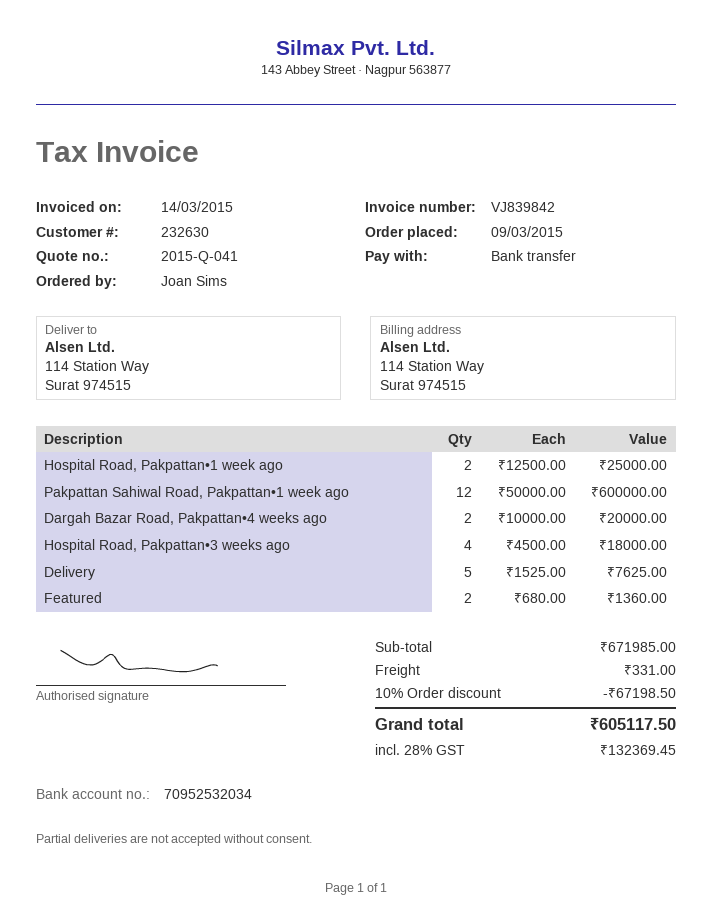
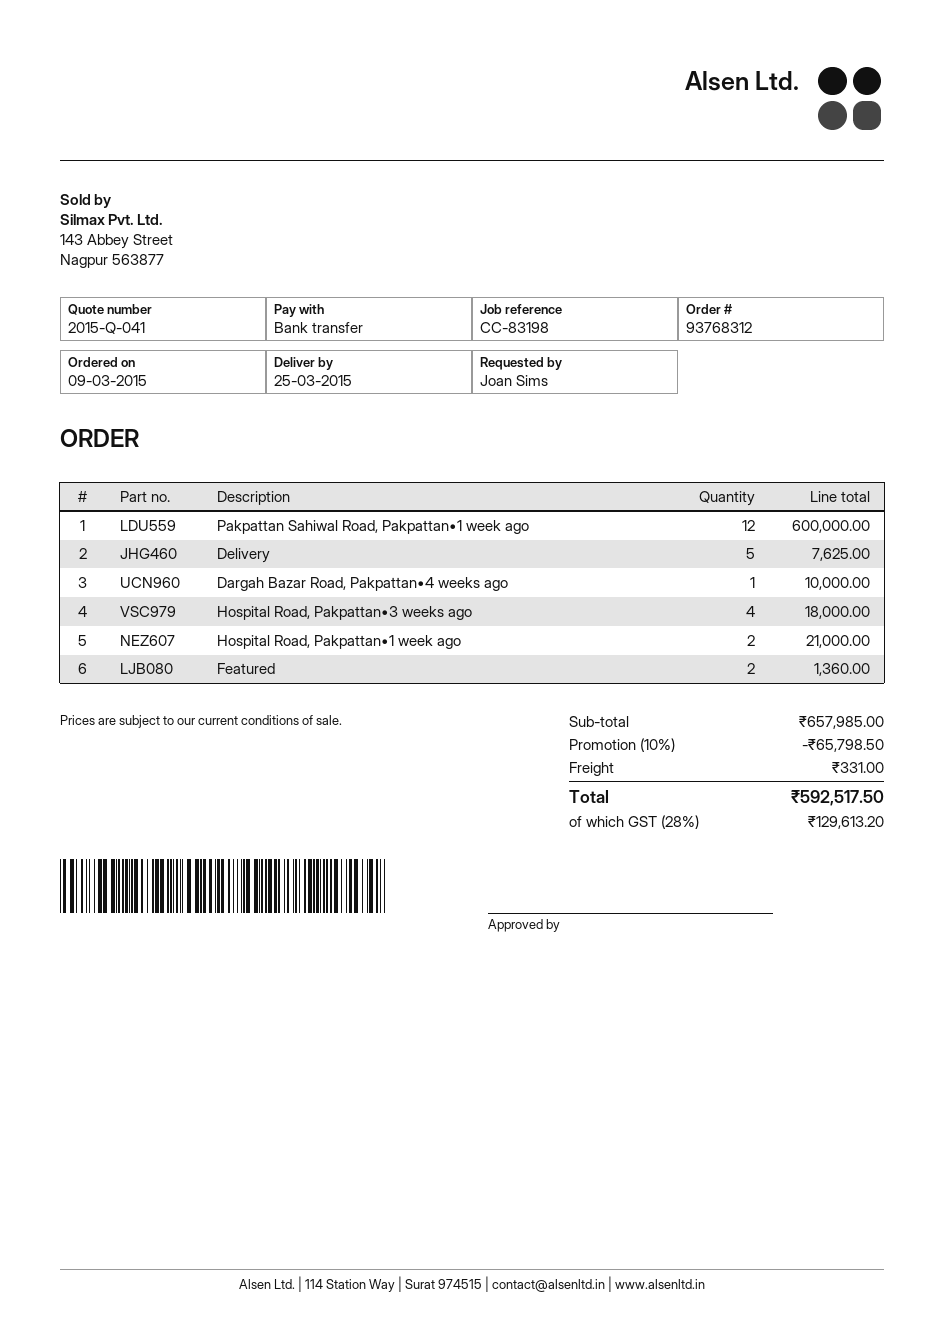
Hospital Road, Pakpattan•1 week ago: 2 for 25000.00 -> 2 for 21000.00
Dargah Bazar Road, Pakpattan•4 weeks ago: 2 for 20000.00 -> 1 for 10000.00
subtotal: 671985.00 -> 657985.00
discount: 10% = 67198.50 -> 10% = 65798.50
tax: 28% = 132369.45 -> 28% = 129613.20
total: 605117.50 -> 592517.50

